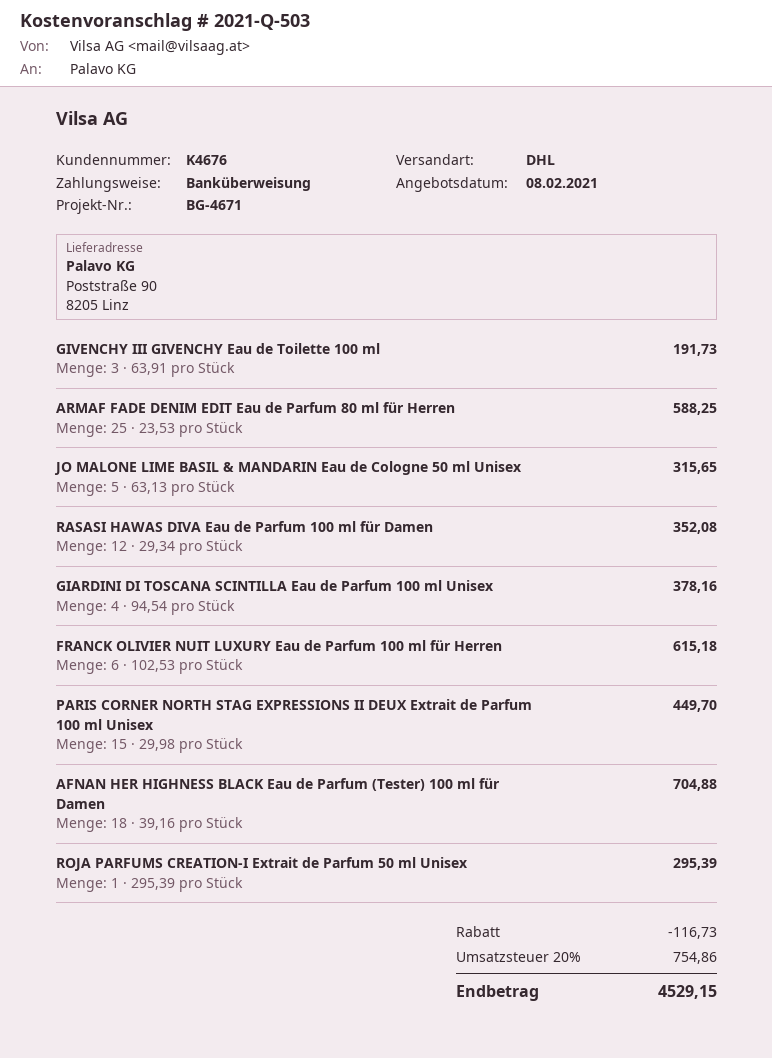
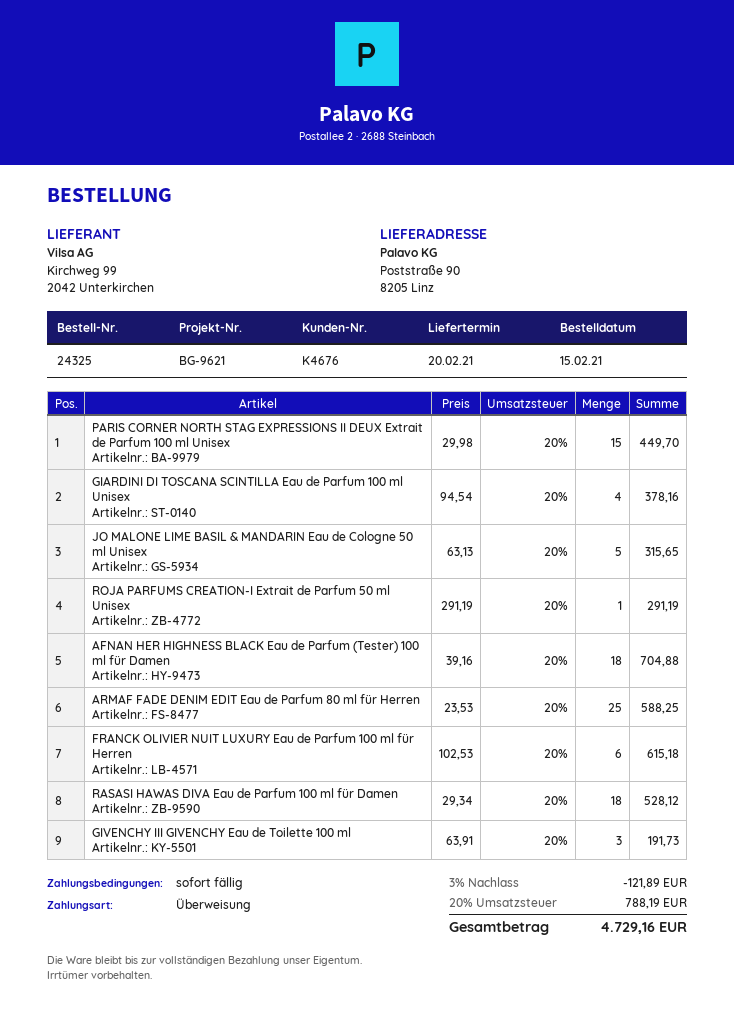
reference: BG-4671 -> BG-9621
RASASI HAWAS DIVA Eau de Parfum 100 ml für Damen: 12 x 29.34 = 352.08 -> 18 x 29.34 = 528.12
ROJA PARFUMS CREATION-I Extrait de Parfum 50 ml Unisex: 1 x 295.39 = 295.39 -> 1 x 291.19 = 291.19
discount: 116.73 -> 121.89
tax: 20% = 754.86 -> 20% = 788.19
total: 4529.15 -> 4729.16

